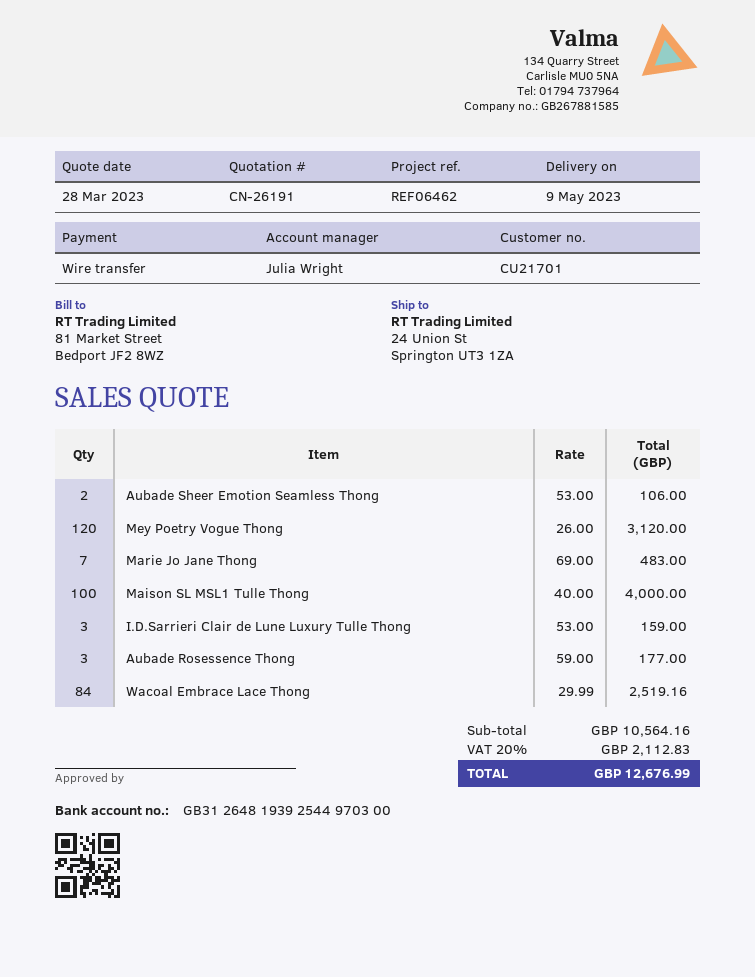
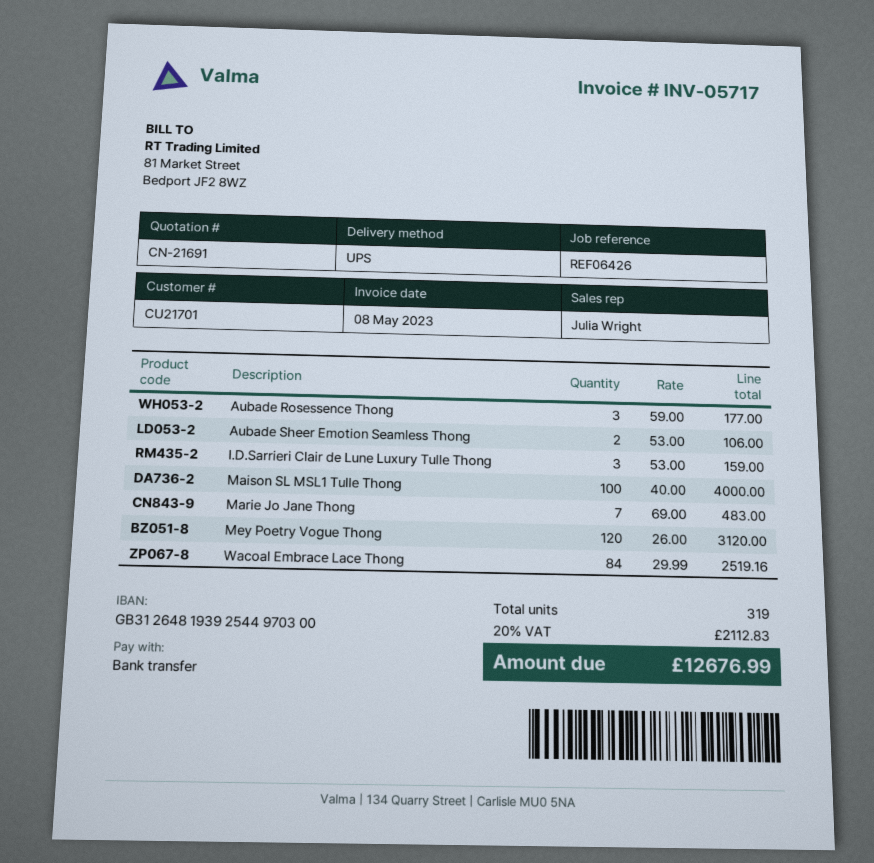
quote number: CN-26191 -> CN-21691
reference: REF06462 -> REF06426

